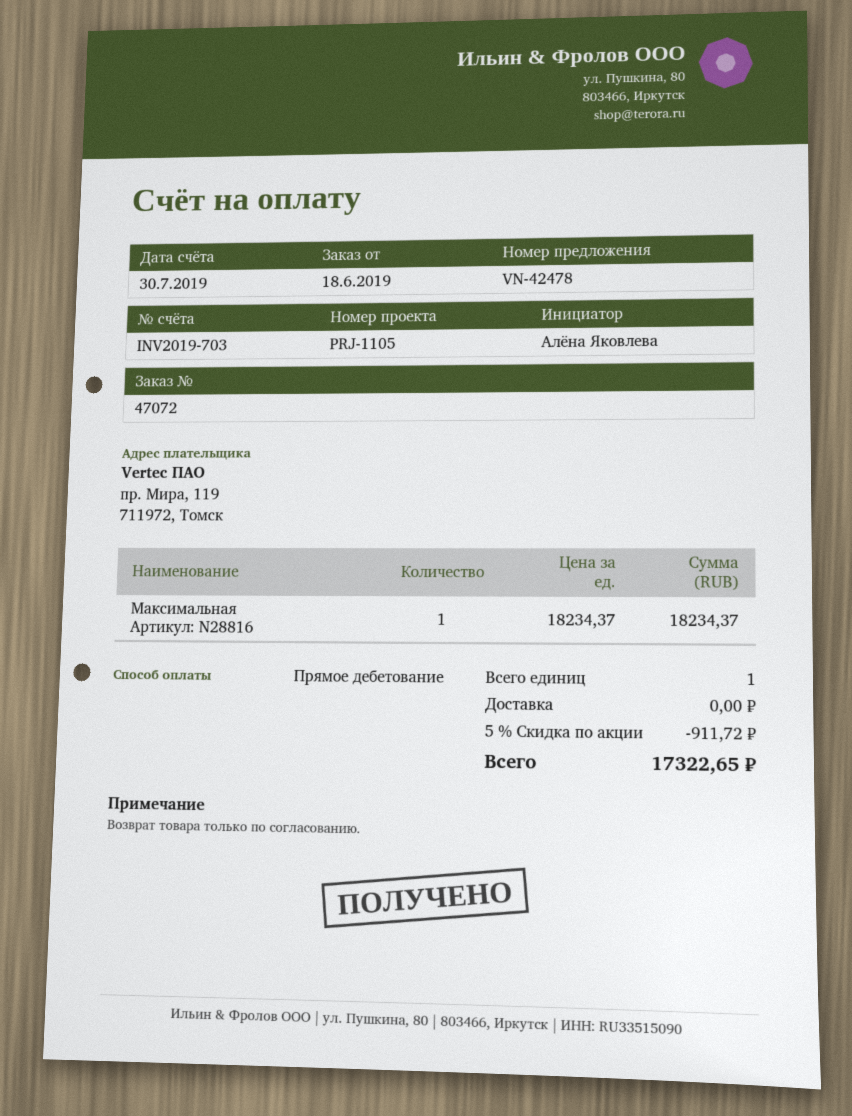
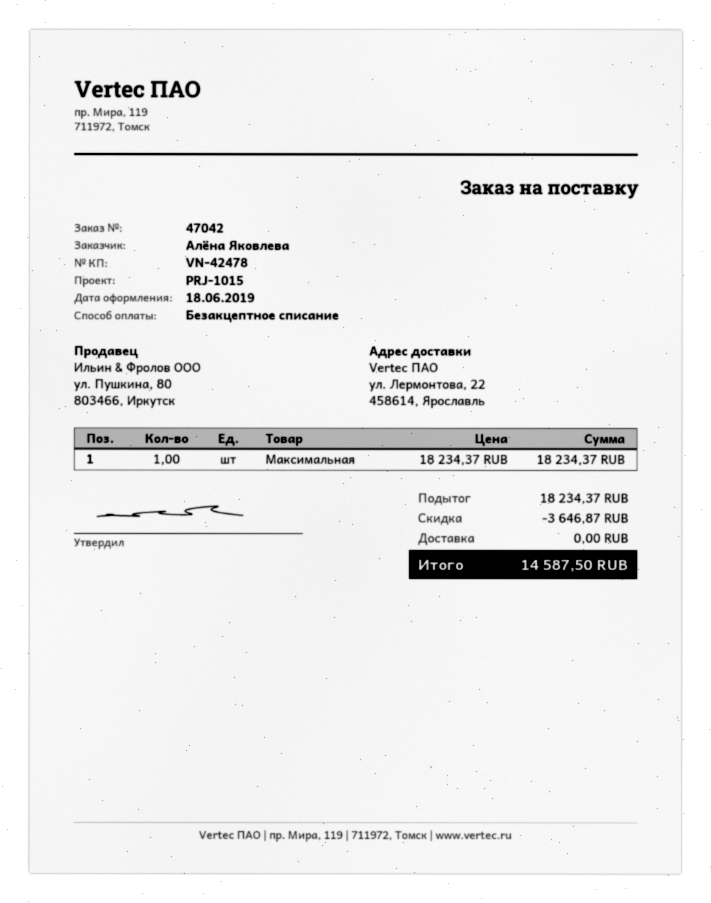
order number: 47072 -> 47042
reference: PRJ-1105 -> PRJ-1015
discount: 911.72 -> 3646.87
total: 17322.65 -> 14587.50

